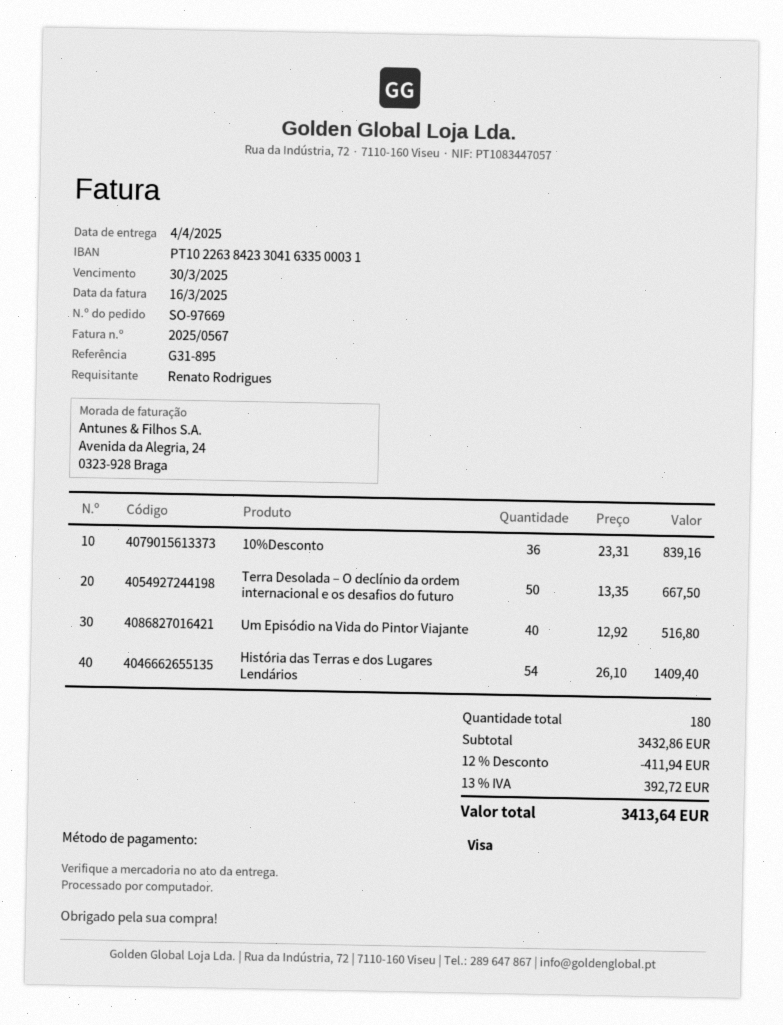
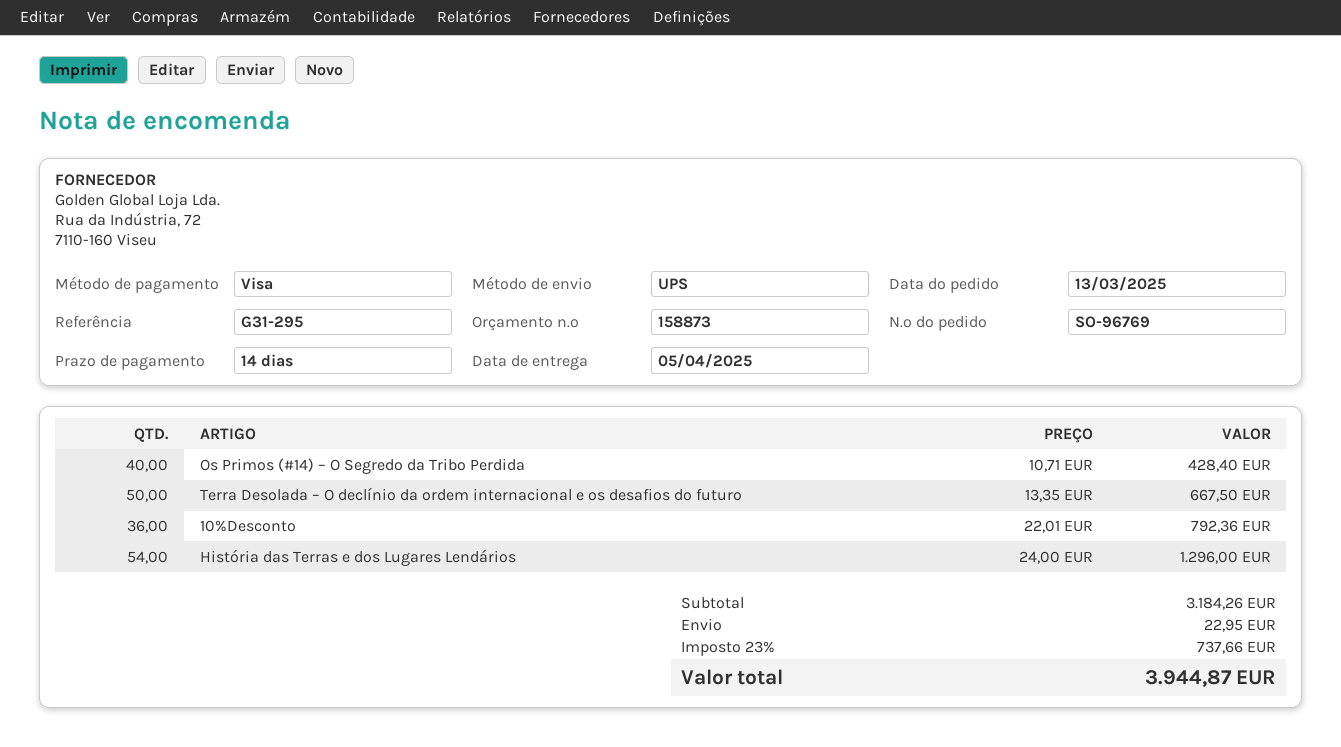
order number: SO-97669 -> SO-96769
delivery date: 2025-04-04 -> 2025-04-05
reference: G31-895 -> G31-295
10%Desconto: 36 x 23.31 = 839.16 -> 36 x 22.01 = 792.36
Um Episódio na Vida do Pintor Viajante: 40 x 12.92 = 516.80 -> none
História das Terras e dos Lugares Lendários: 54 x 26.10 = 1409.40 -> 54 x 24.00 = 1296.00
Os Primos (#14) – O Segredo da Tribo Perdida: none -> 40 x 10.71 = 428.40
subtotal: 3432.86 -> 3184.26
discount: 12% = 411.94 -> none
shipping: none -> 22.95
tax: 13% = 392.72 -> 23% = 737.66
total: 3413.64 -> 3944.87

